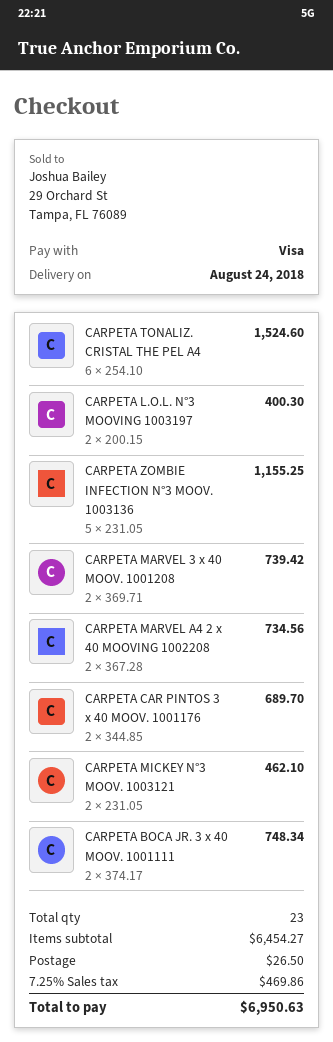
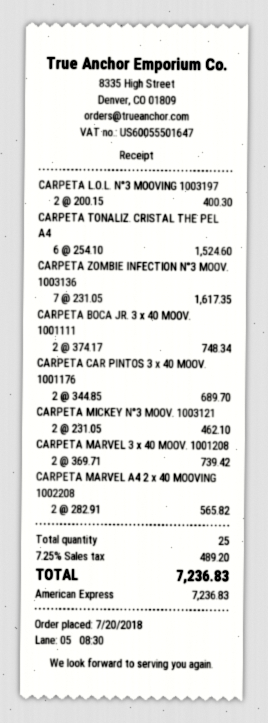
payment method: Visa -> American Express
CARPETA ZOMBIE INFECTION N°3 MOOV. 1003136: 5 x 231.05 = 1155.25 -> 7 x 231.05 = 1617.35
CARPETA MARVEL A4 2 x 40 MOOVING 1002208: 2 x 367.28 = 734.56 -> 2 x 282.91 = 565.82
total quantity: 23 -> 25
shipping: 26.50 -> none
tax: 7.25% = 469.86 -> 7.25% = 489.20
total: 6950.63 -> 7236.83

